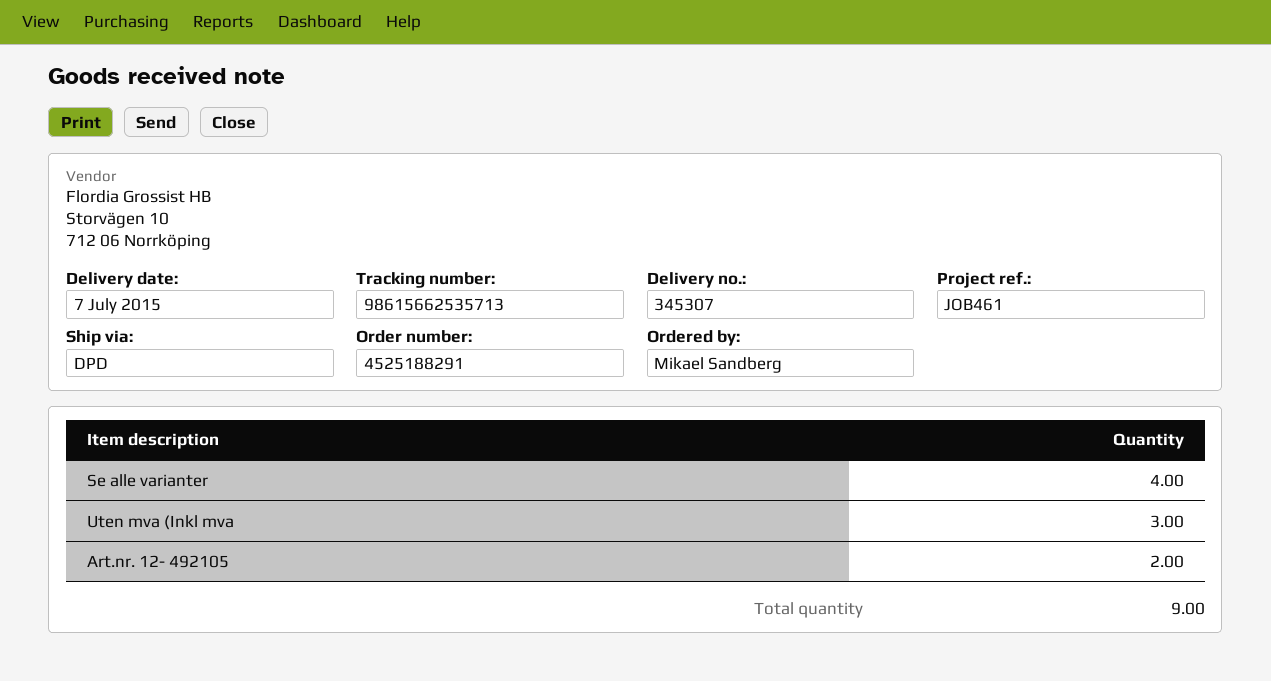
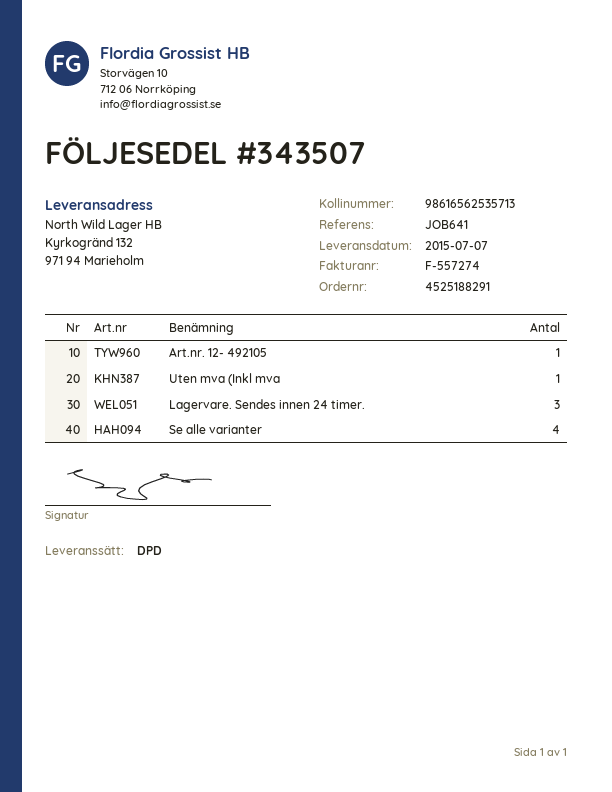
delivery note number: 345307 -> 343507
reference: JOB461 -> JOB641
tracking number: 98615662535713 -> 98616562535713
Uten mva (Inkl mva: 3 -> 1
Art.nr. 12- 492105: 2 -> 1
Lagervare. Sendes innen 24 timer.: none -> 3

